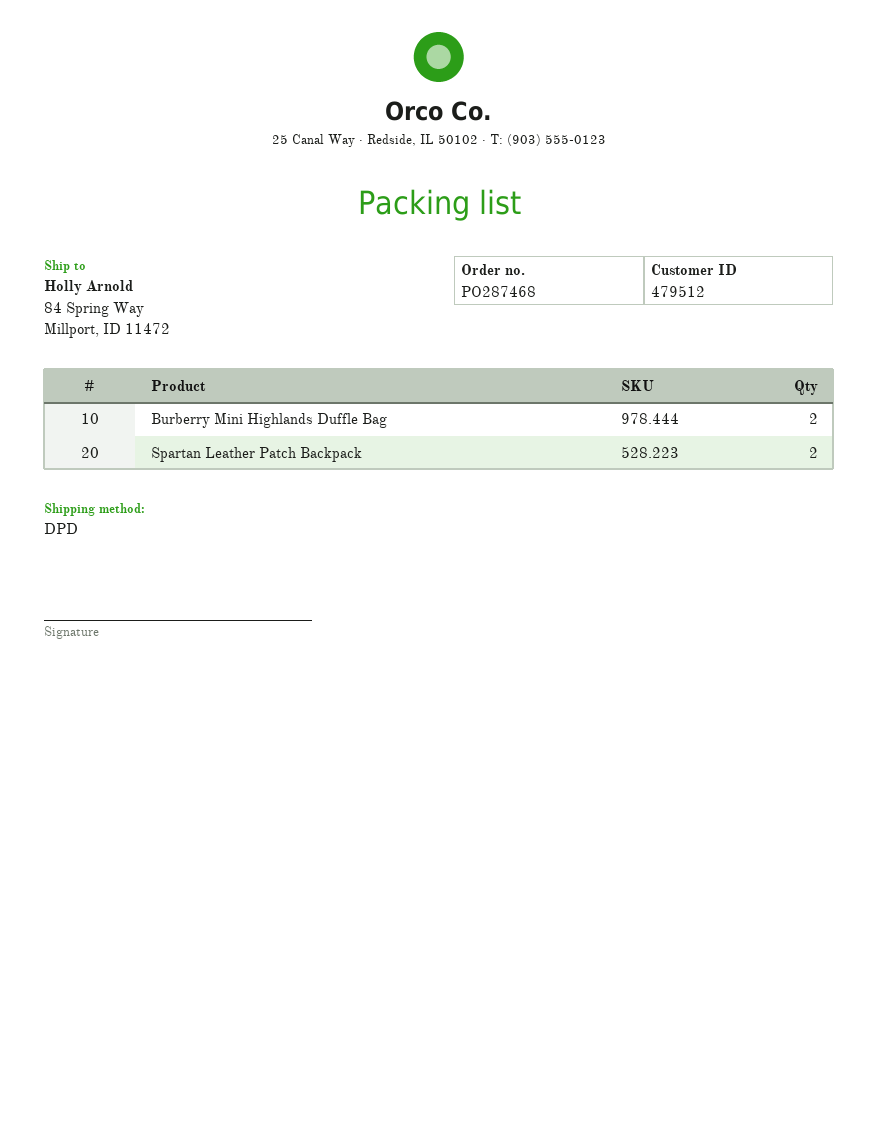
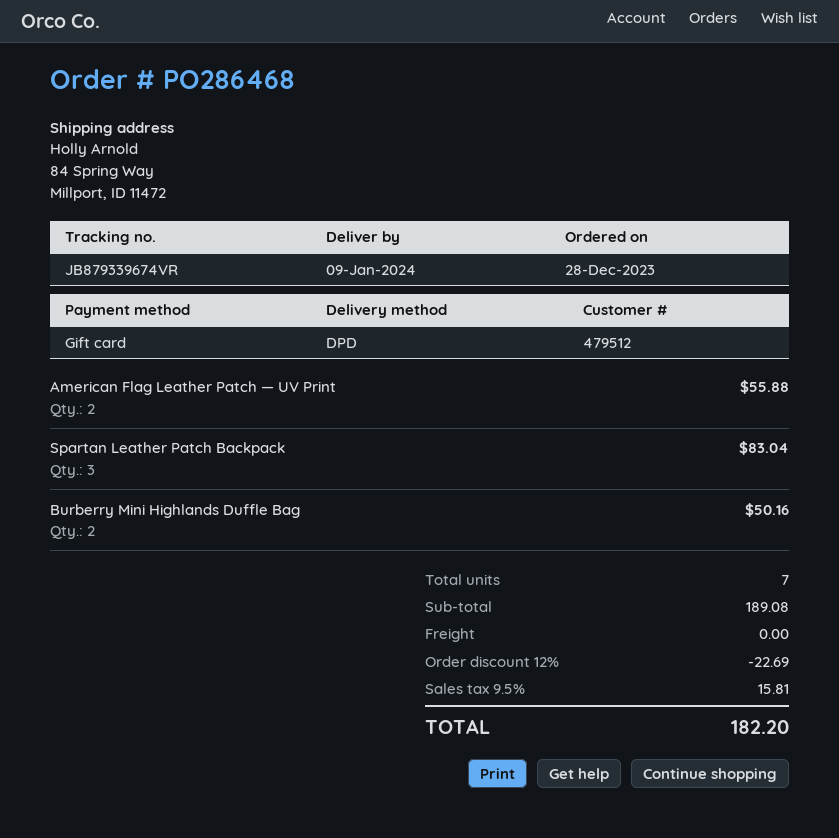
order number: PO287468 -> PO286468
Spartan Leather Patch Backpack: 2 -> 3
American Flag Leather Patch — UV Print: none -> 2

